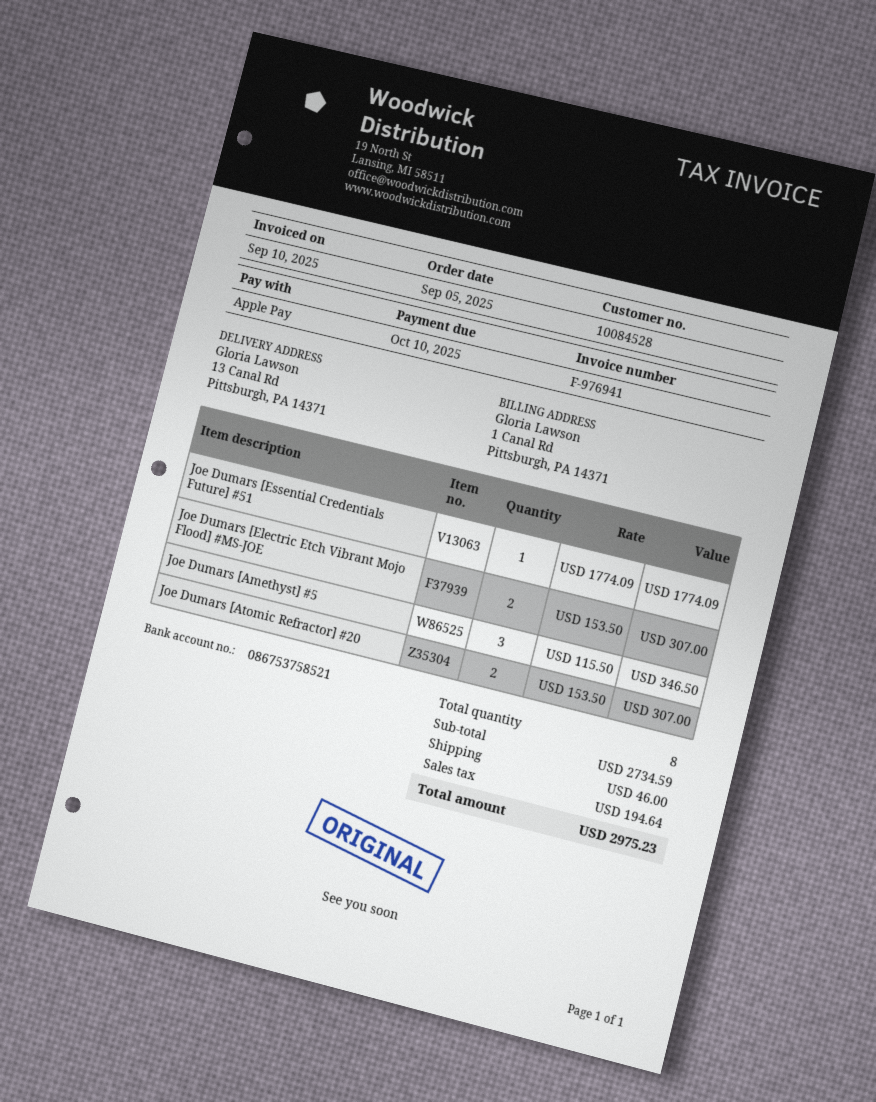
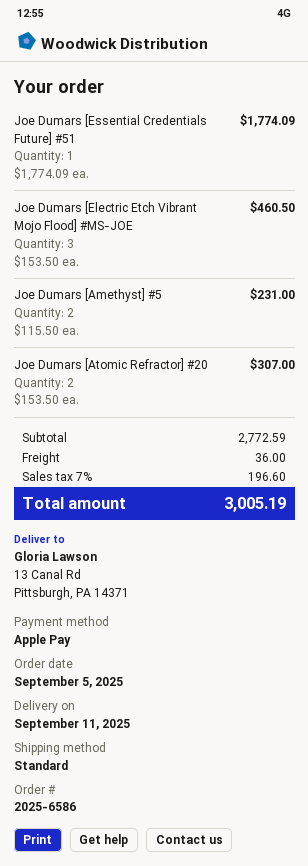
Joe Dumars [Electric Etch Vibrant Mojo Flood] #MS-JOE: 2 x 153.50 = 307.00 -> 3 x 153.50 = 460.50
Joe Dumars [Amethyst] #5: 3 x 115.50 = 346.50 -> 2 x 115.50 = 231.00
subtotal: 2734.59 -> 2772.59
shipping: 46.00 -> 36.00
tax: 194.64 -> 196.60
total: 2975.23 -> 3005.19

